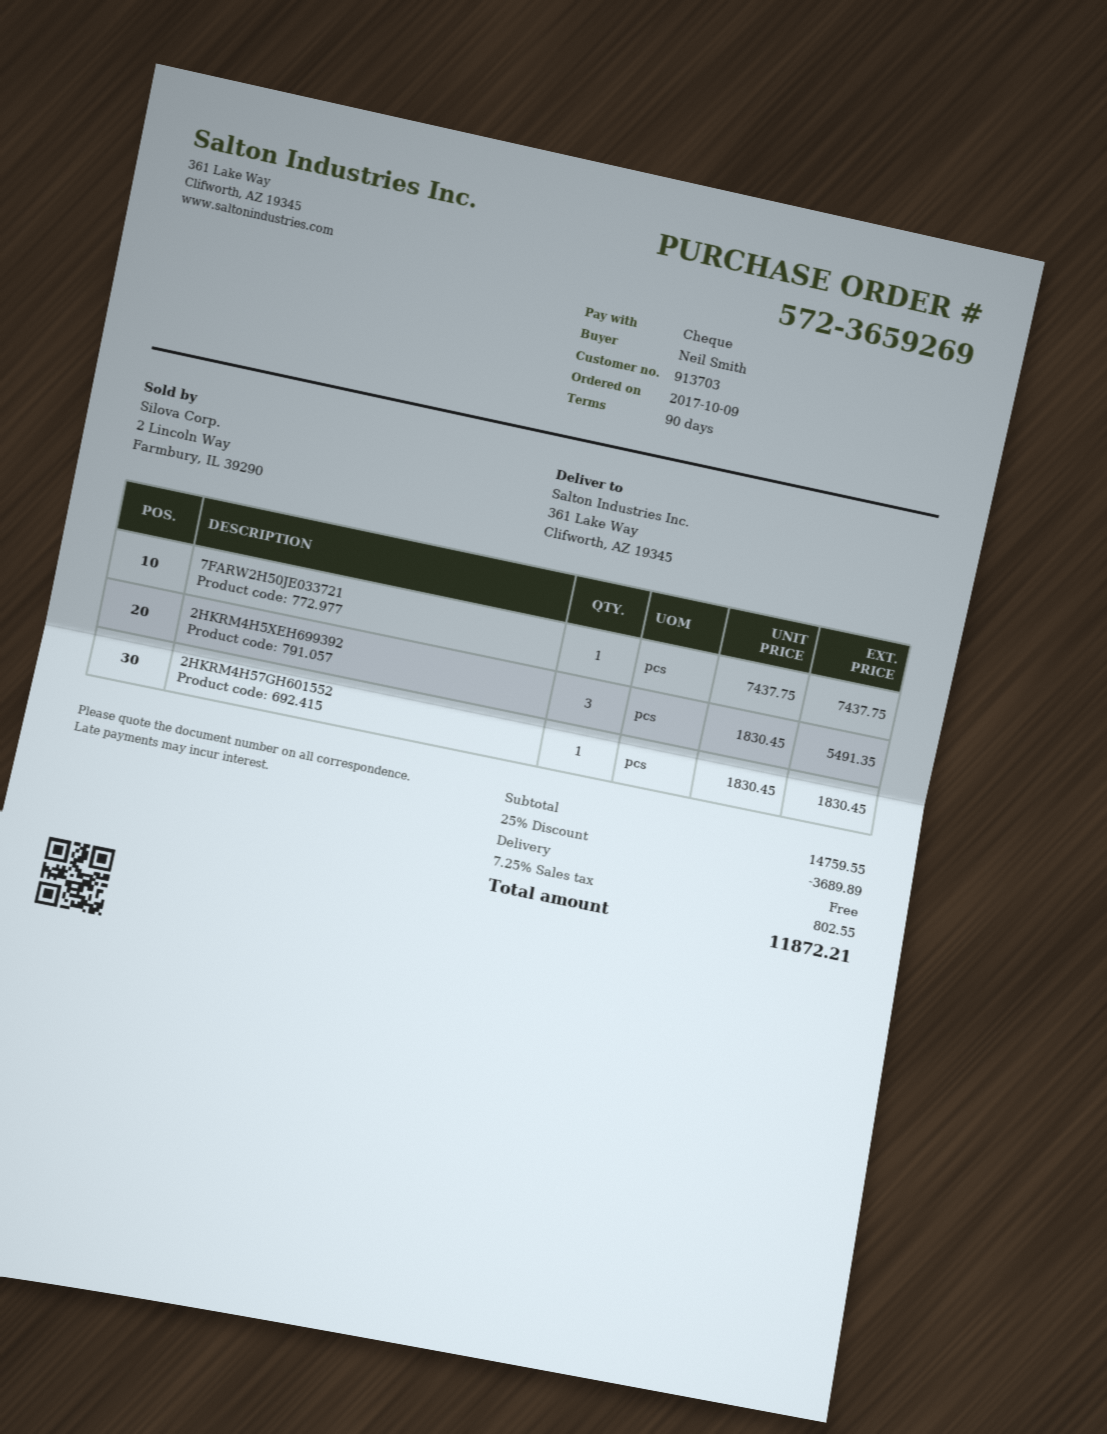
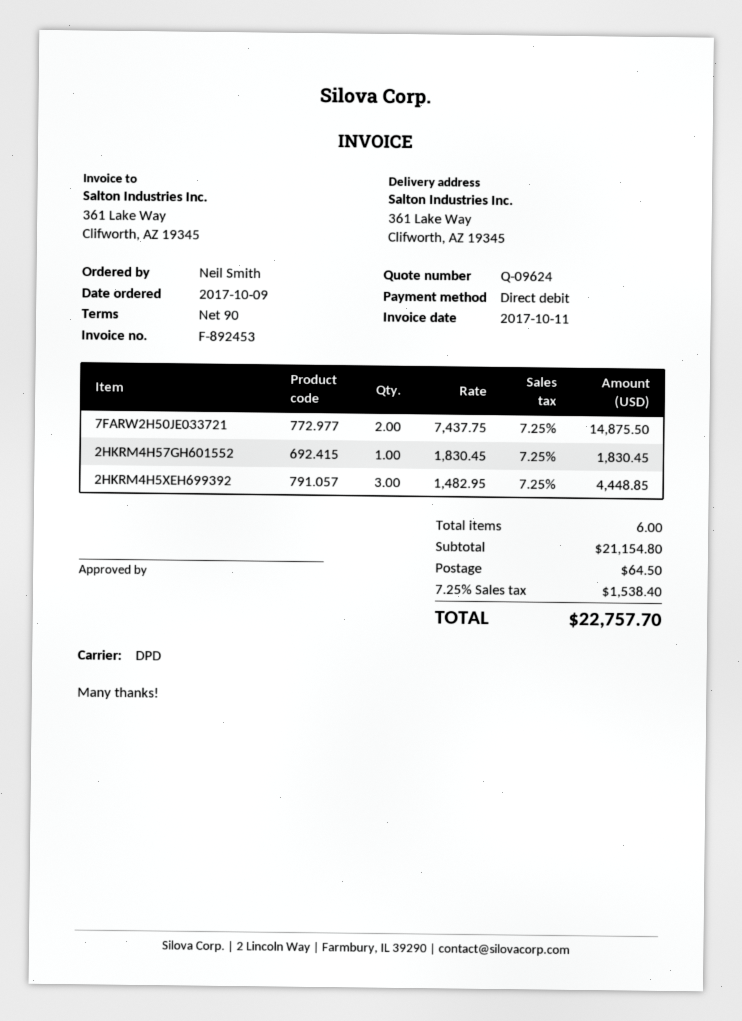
payment method: cheque -> direct debit
7FARW2H50JE033721: 1 x 7437.75 = 7437.75 -> 2 x 7437.75 = 14875.50
2HKRM4H5XEH699392: 3 x 1830.45 = 5491.35 -> 3 x 1482.95 = 4448.85
subtotal: 14759.55 -> 21154.80
discount: 25% = 3689.89 -> none
shipping: 0.00 -> 64.50
tax: 7.25% = 802.55 -> 7.25% = 1538.40
total: 11872.21 -> 22757.70

